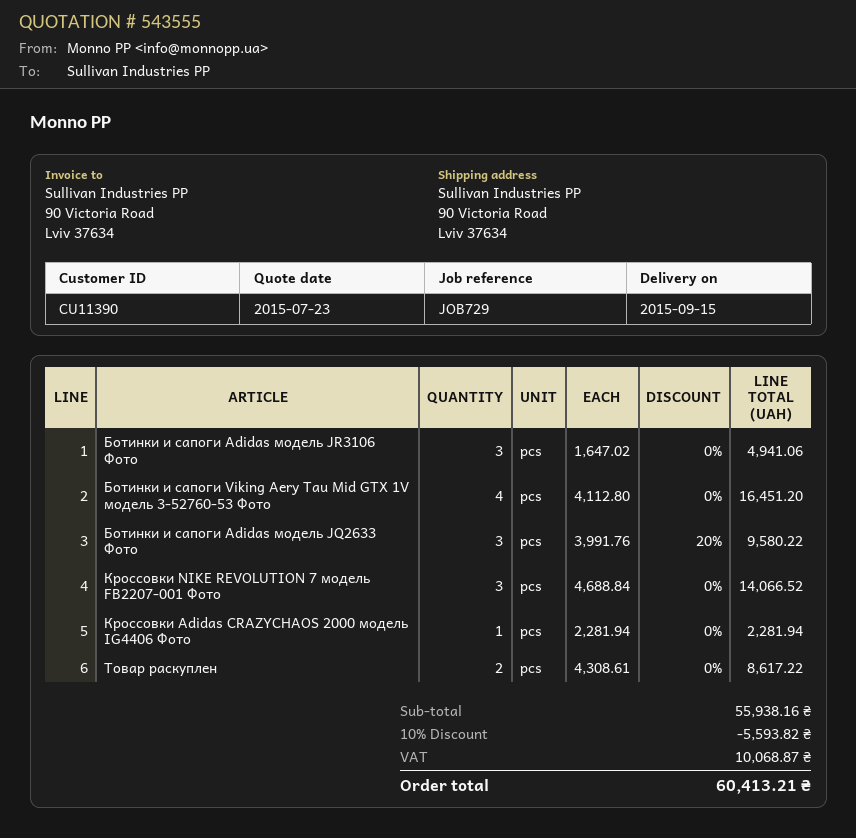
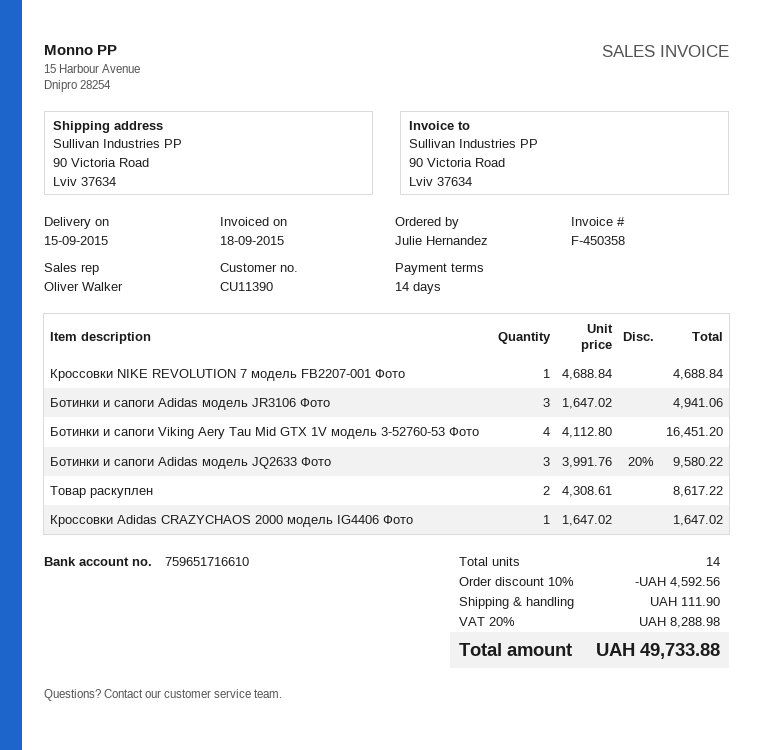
Кроссовки NIKE REVOLUTION 7 модель FB2207-001 Фото: 3 x 4688.84 = 14066.52 -> 1 x 4688.84 = 4688.84
Кроссовки Adidas CRAZYCHAOS 2000 модель IG4406 Фото: 1 x 2281.94 = 2281.94 -> 1 x 1647.02 = 1647.02
discount: 10% = 5593.82 -> 10% = 4592.56
shipping: none -> 111.90
tax: 10068.87 -> 8288.98
total: 60413.21 -> 49733.88

